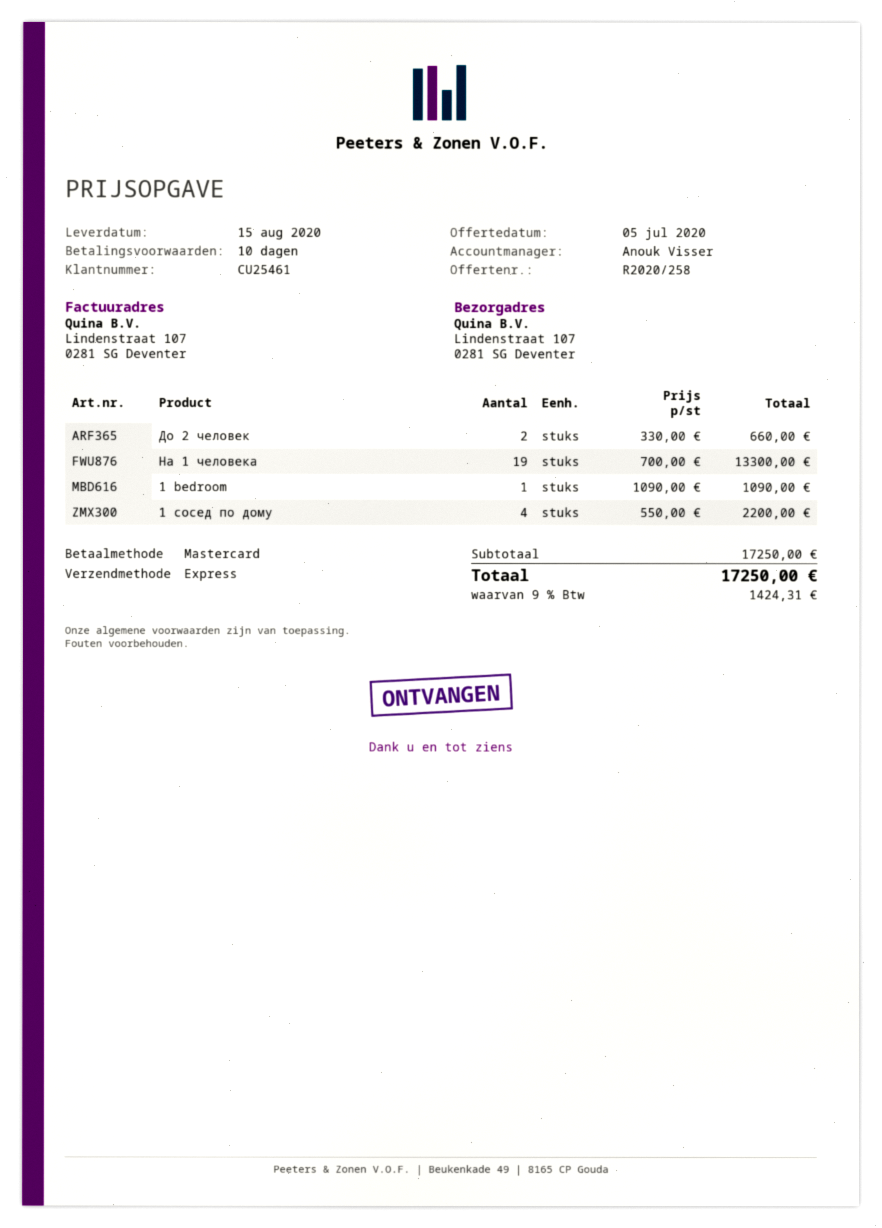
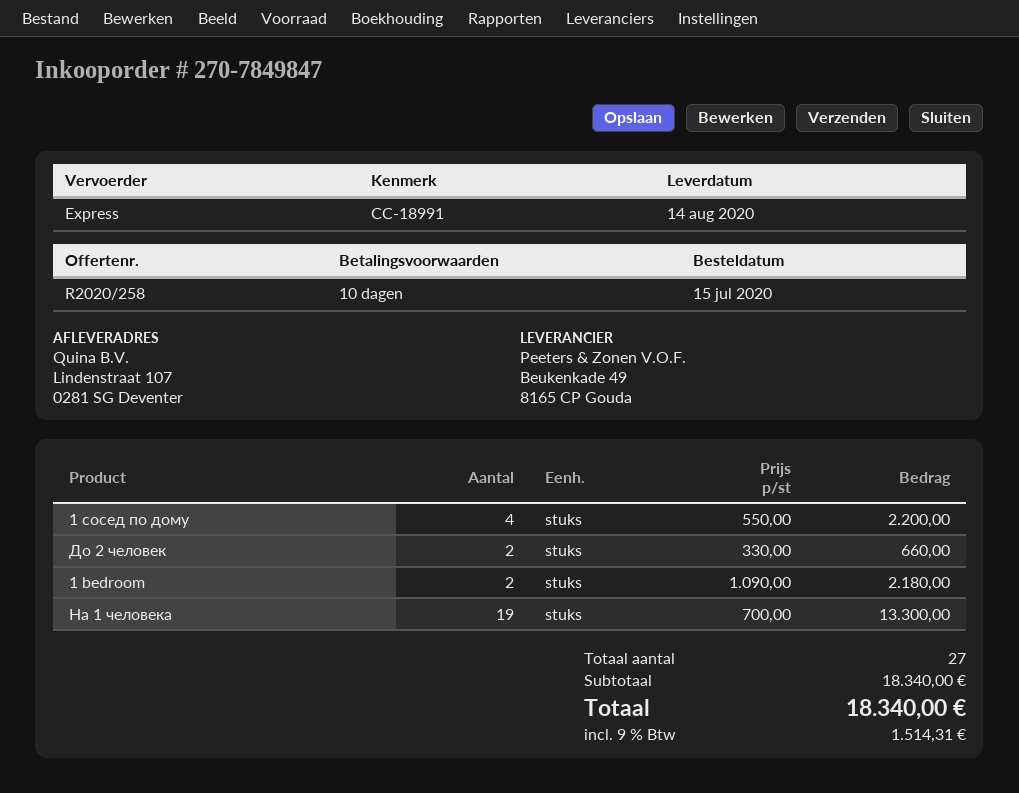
delivery date: 2020-08-15 -> 2020-08-14
1 bedroom: 1 x 1090.00 = 1090.00 -> 2 x 1090.00 = 2180.00
subtotal: 17250.00 -> 18340.00
tax: 9% = 1424.31 -> 9% = 1514.31
total: 17250.00 -> 18340.00

